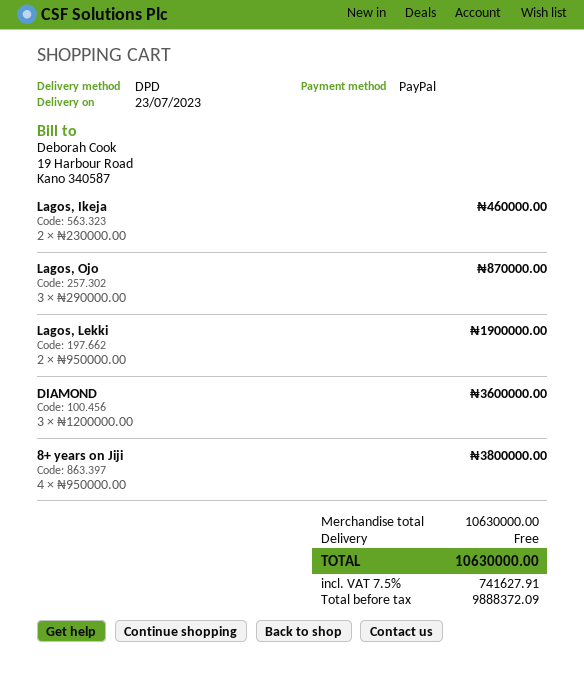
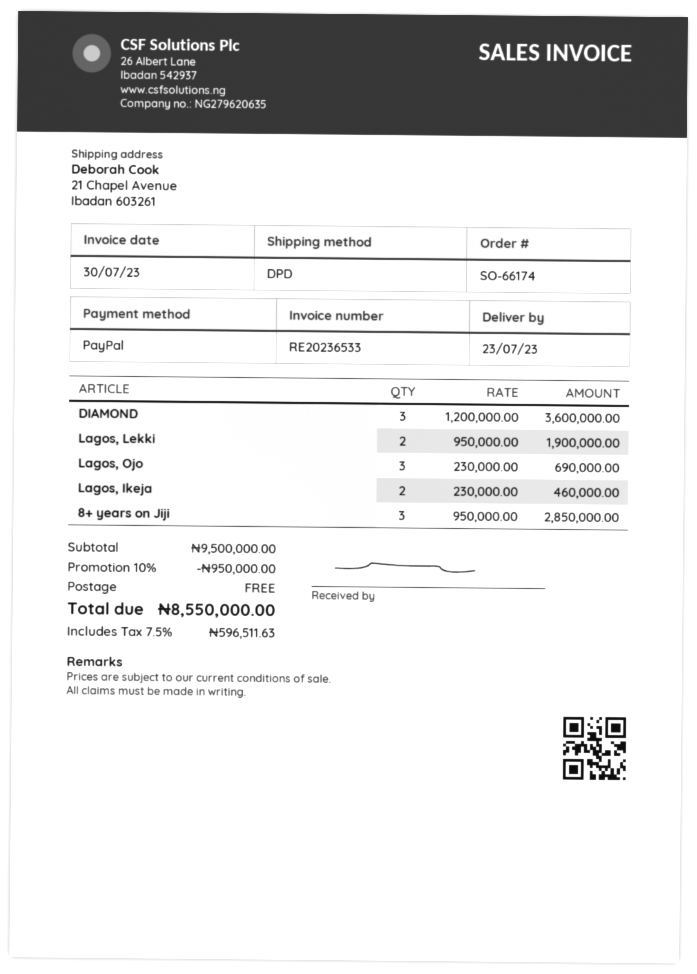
Lagos, Ojo: 3 x 290000.00 = 870000.00 -> 3 x 230000.00 = 690000.00
8+ years on Jiji: 4 x 950000.00 = 3800000.00 -> 3 x 950000.00 = 2850000.00
subtotal: 10630000.00 -> 9500000.00
discount: none -> 10% = 950000.00
tax: 7.5% = 741627.91 -> 7.5% = 596511.63
total: 10630000.00 -> 8550000.00

